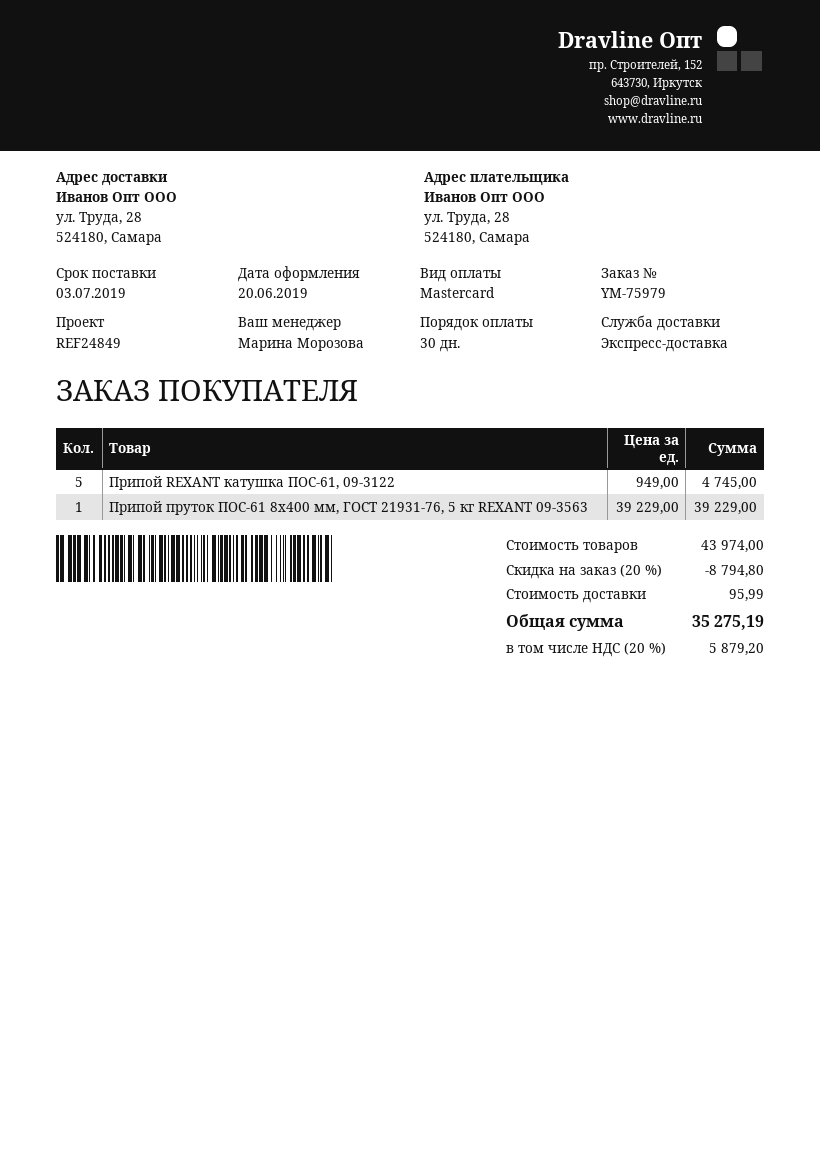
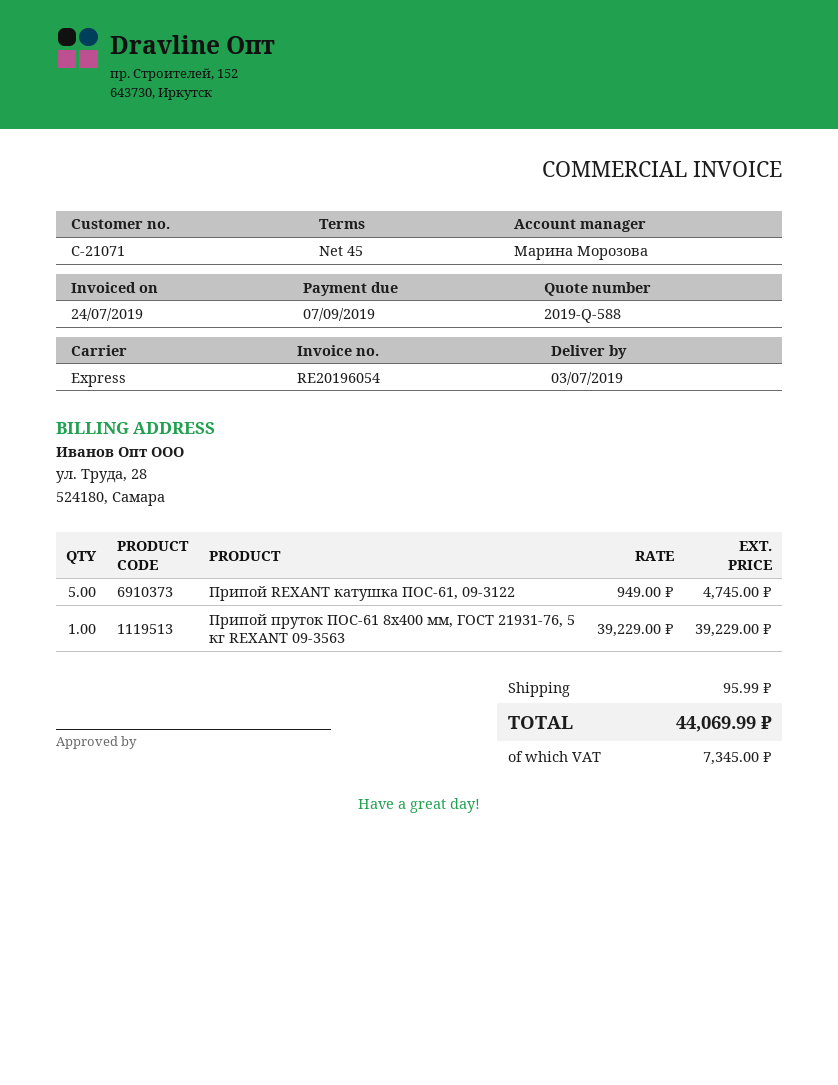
payment terms: 30 days -> 45 days
discount: 20% = 8794.80 -> none
tax: 5879.20 -> 7345.00
total: 35275.19 -> 44069.99

